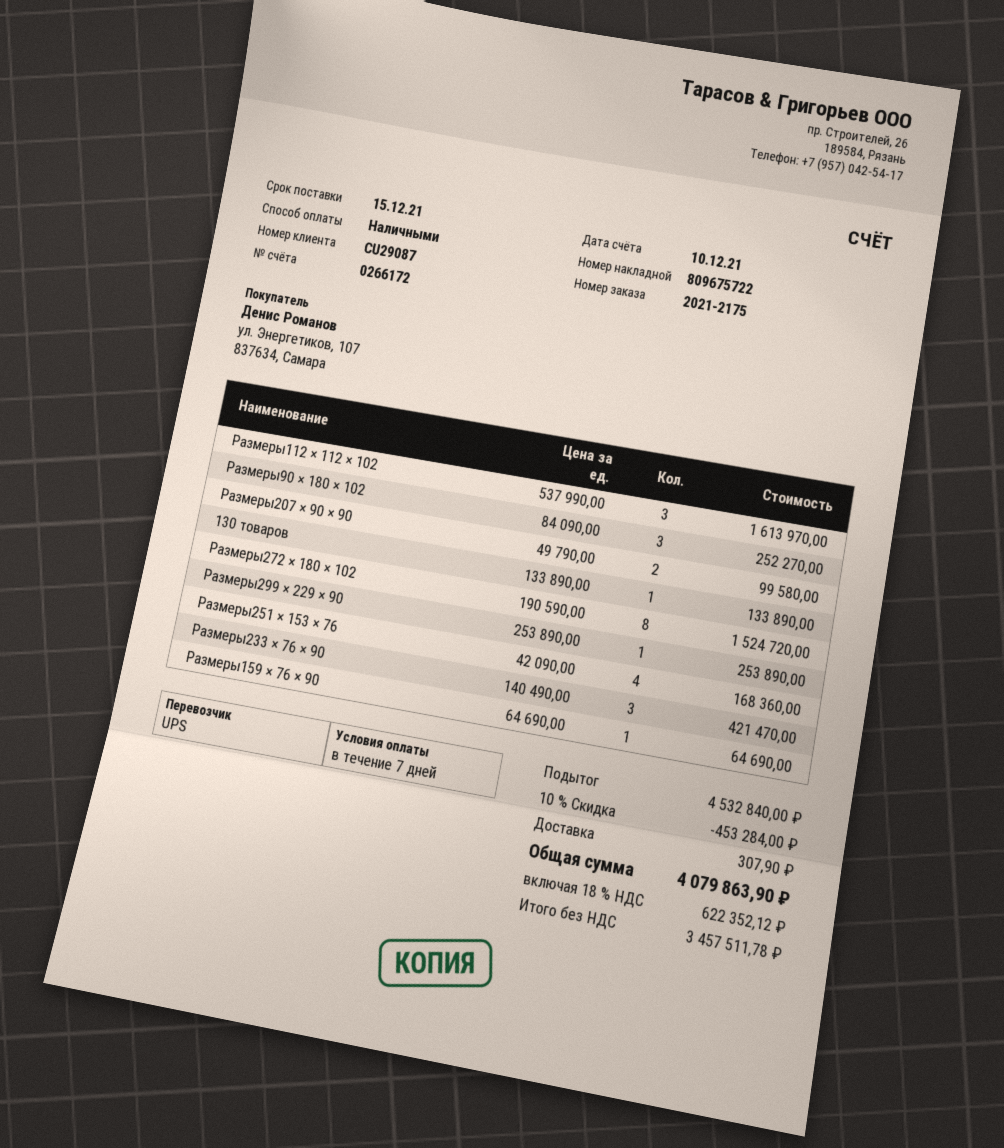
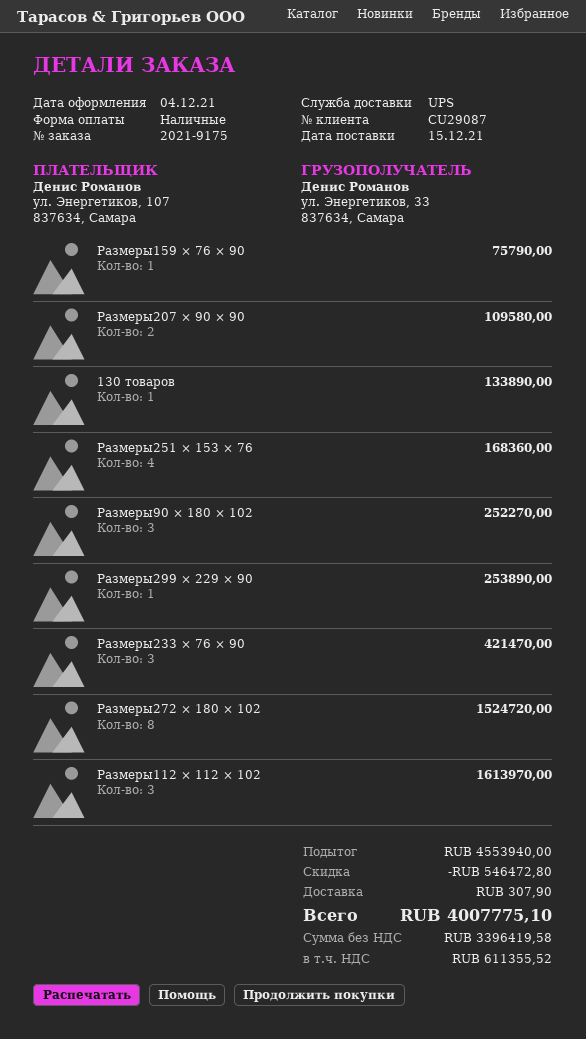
order number: 2021-2175 -> 2021-9175
Размеры207 × 90 × 90: 2 for 99580.00 -> 2 for 109580.00
Размеры159 × 76 × 90: 1 for 64690.00 -> 1 for 75790.00
subtotal: 4532840.00 -> 4553940.00
discount: 453284.00 -> 546472.80
net: 3457511.78 -> 3396419.58
tax: 622352.12 -> 611355.52
total: 4079863.90 -> 4007775.10

